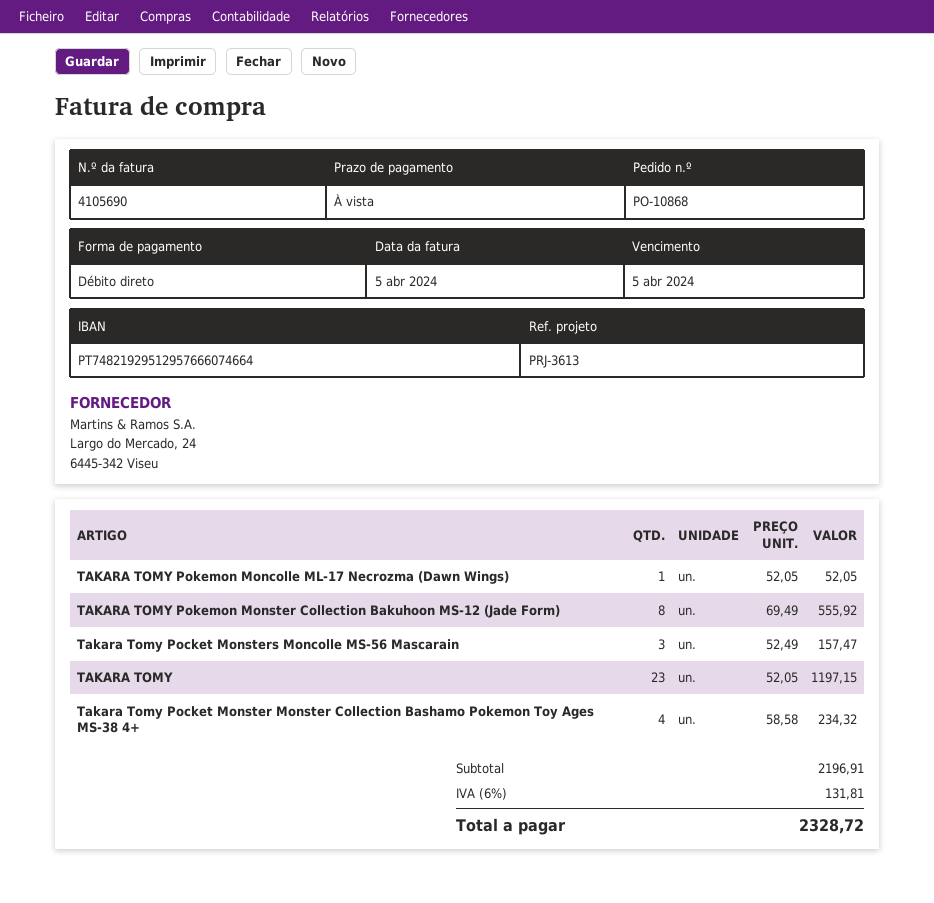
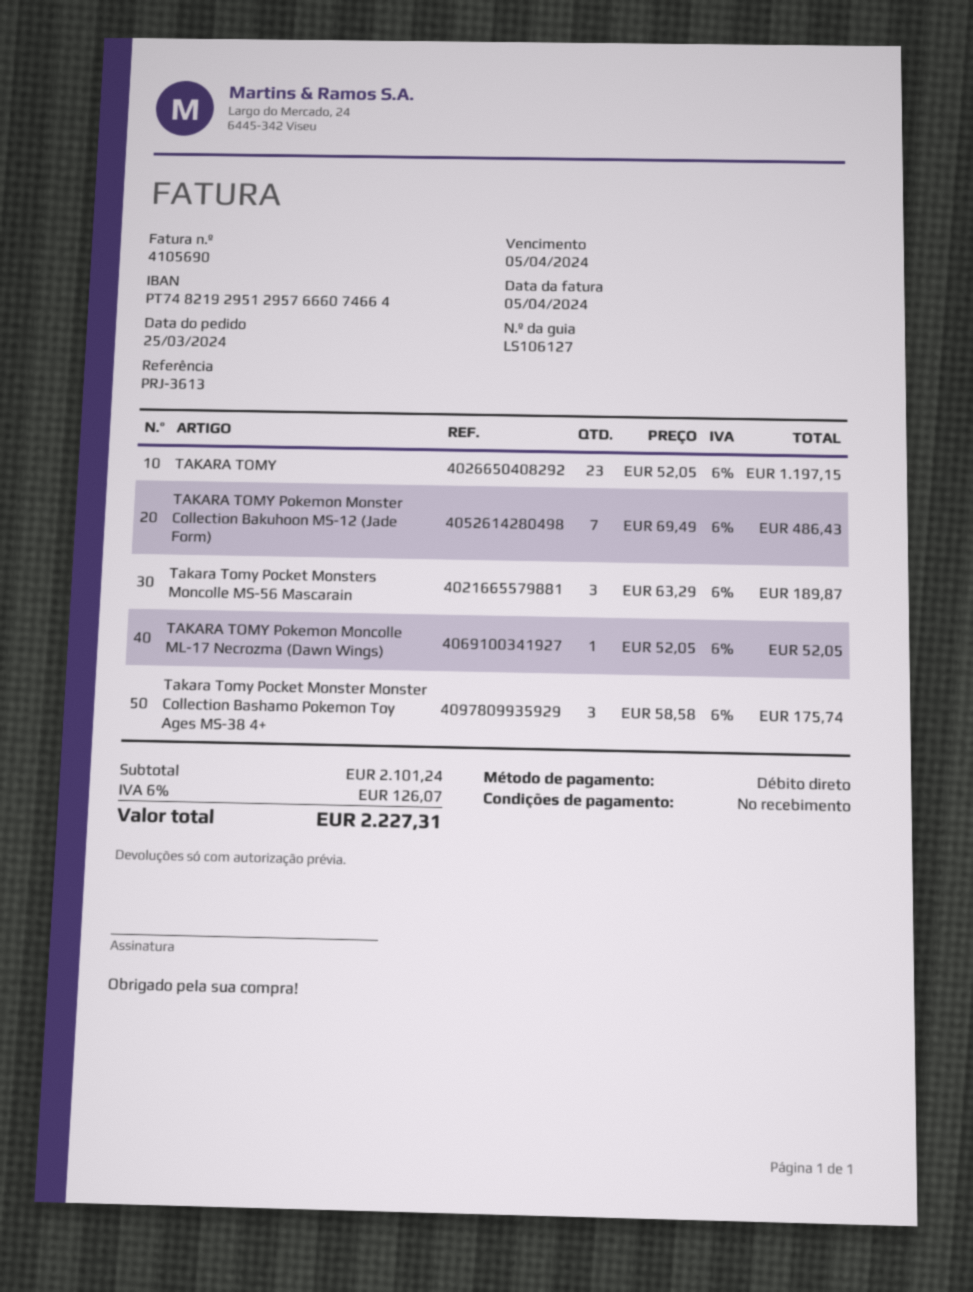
TAKARA TOMY Pokemon Monster Collection Bakuhoon MS-12 (Jade Form): 8 x 69.49 = 555.92 -> 7 x 69.49 = 486.43
Takara Tomy Pocket Monsters Moncolle MS-56 Mascarain: 3 x 52.49 = 157.47 -> 3 x 63.29 = 189.87
Takara Tomy Pocket Monster Monster Collection Bashamo Pokemon Toy Ages MS-38 4+: 4 x 58.58 = 234.32 -> 3 x 58.58 = 175.74
subtotal: 2196.91 -> 2101.24
tax: 6% = 131.81 -> 6% = 126.07
total: 2328.72 -> 2227.31

